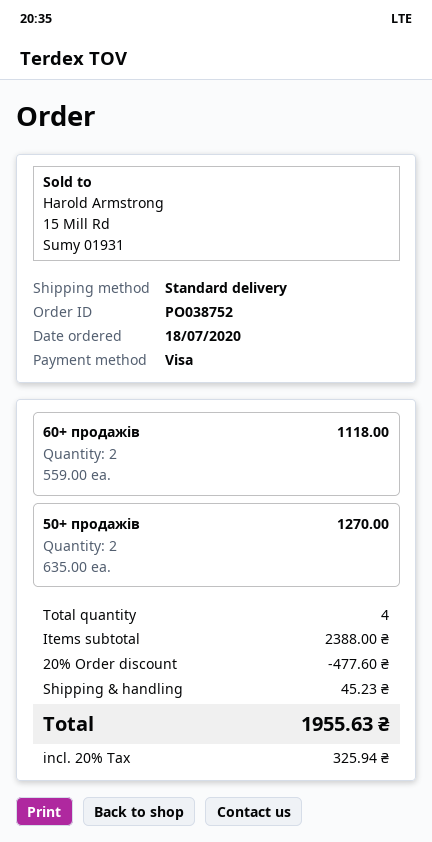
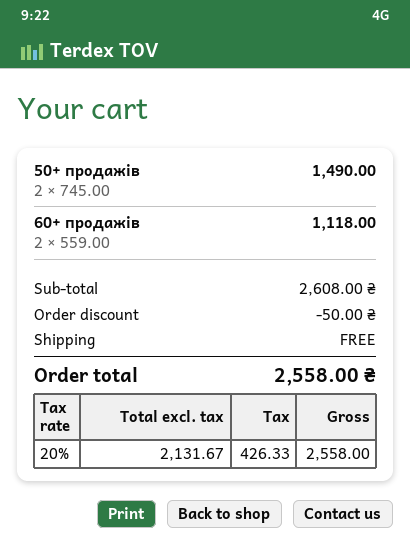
50+ продажів: 2 x 635.00 = 1270.00 -> 2 x 745.00 = 1490.00
subtotal: 2388.00 -> 2608.00
discount: 477.60 -> 50.00
shipping: 45.23 -> 0.00
tax: 20% = 325.94 -> 20% = 426.33
total: 1955.63 -> 2558.00

